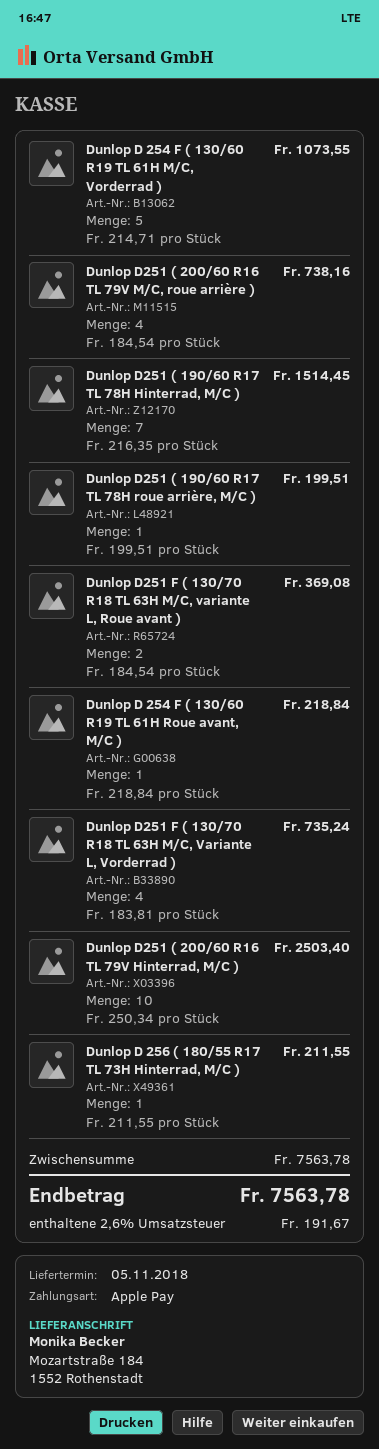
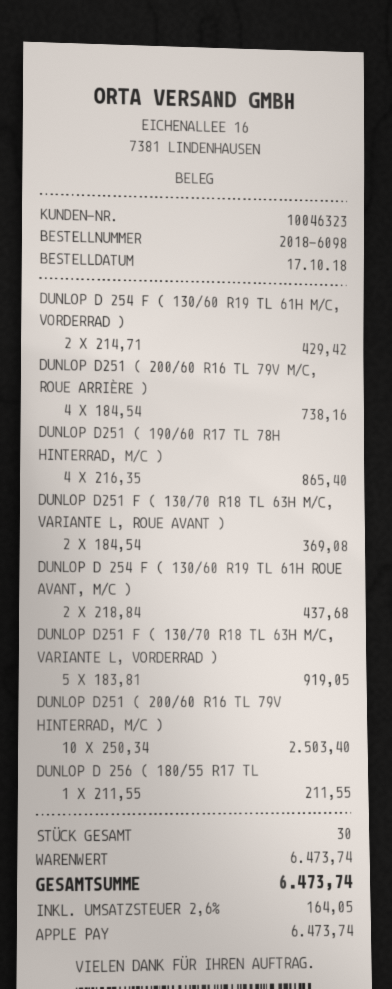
Dunlop D 254 F ( 130/60 R19 TL 61H M/C, Vorderrad ): 5 x 214.71 = 1073.55 -> 2 x 214.71 = 429.42
Dunlop D251 ( 190/60 R17 TL 78H Hinterrad, M/C ): 7 x 216.35 = 1514.45 -> 4 x 216.35 = 865.40
Dunlop D251 ( 190/60 R17 TL 78H roue arrière, M/C ): 1 x 199.51 = 199.51 -> none
Dunlop D 254 F ( 130/60 R19 TL 61H Roue avant, M/C ): 1 x 218.84 = 218.84 -> 2 x 218.84 = 437.68
Dunlop D251 F ( 130/70 R18 TL 63H M/C, Variante L, Vorderrad ): 4 x 183.81 = 735.24 -> 5 x 183.81 = 919.05
subtotal: 7563.78 -> 6473.74
tax: 2.6% = 191.67 -> 2.6% = 164.05
total: 7563.78 -> 6473.74

